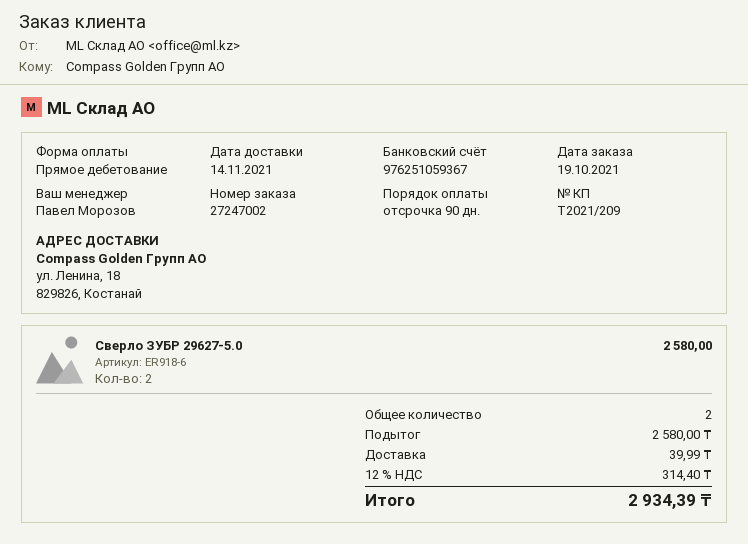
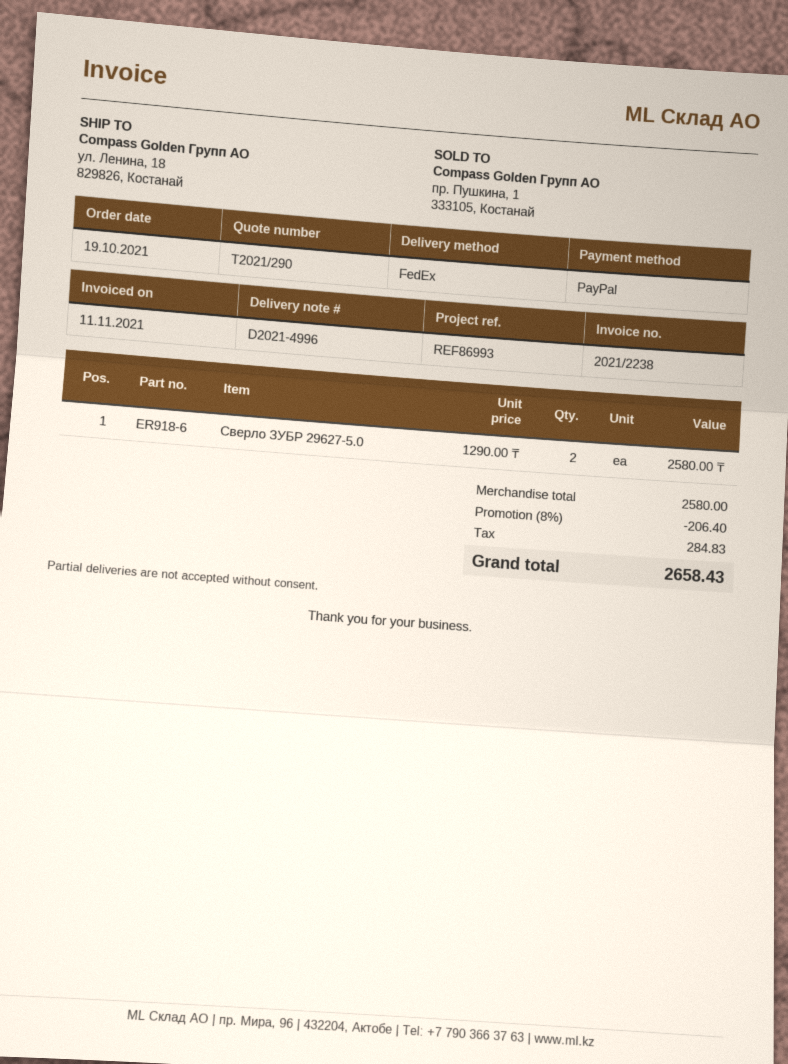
quote number: T2021/209 -> T2021/290
payment method: direct debit -> PayPal
discount: none -> 8% = 206.40
shipping: 39.99 -> none
tax: 314.40 -> 284.83
total: 2934.39 -> 2658.43

